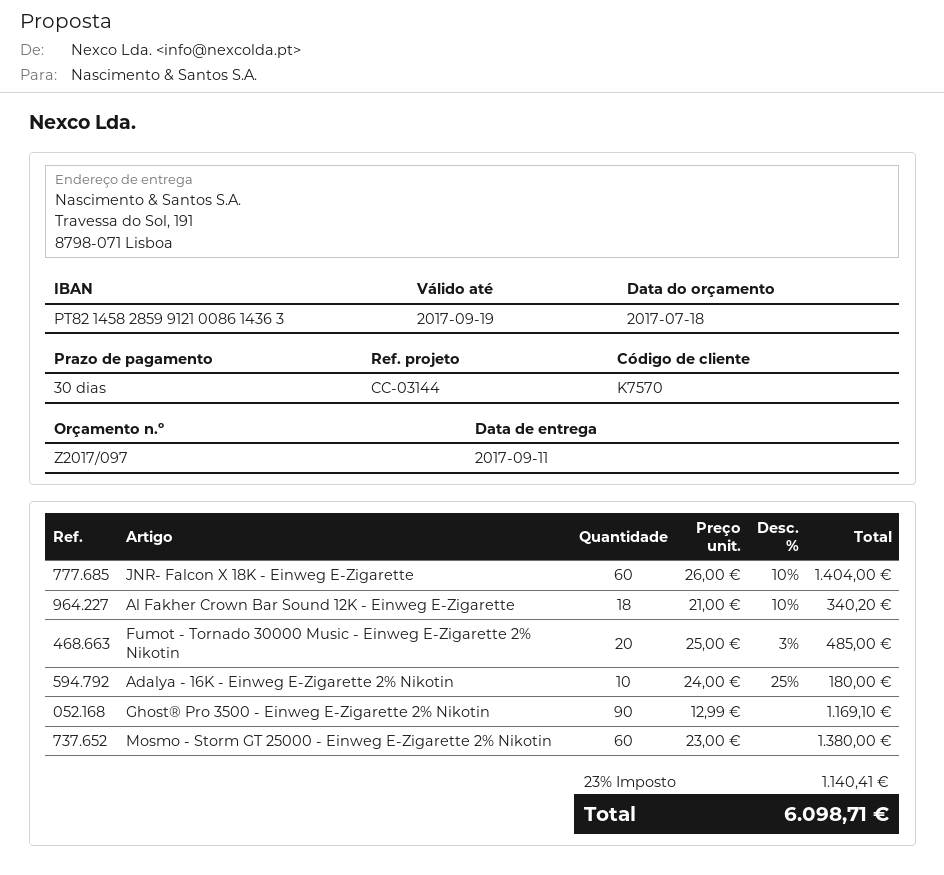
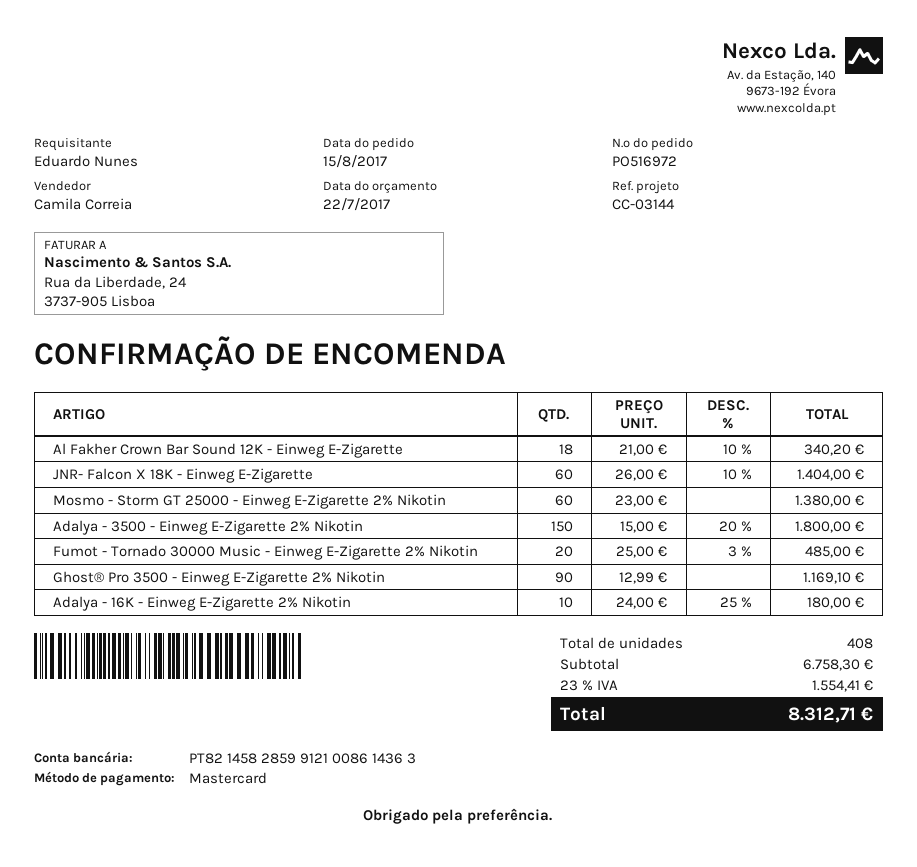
quote date: 2017-07-18 -> 2017-07-22
Adalya - 3500 - Einweg E-Zigarette 2% Nikotin: none -> 150 x 15.00 - 20% = 1800.00
tax: 23% = 1140.41 -> 23% = 1554.41
total: 6098.71 -> 8312.71

